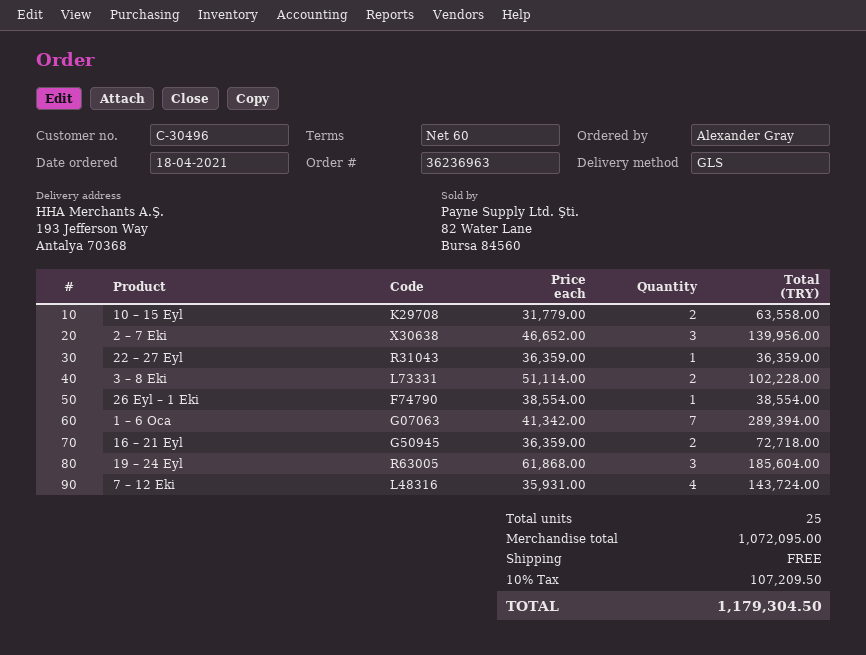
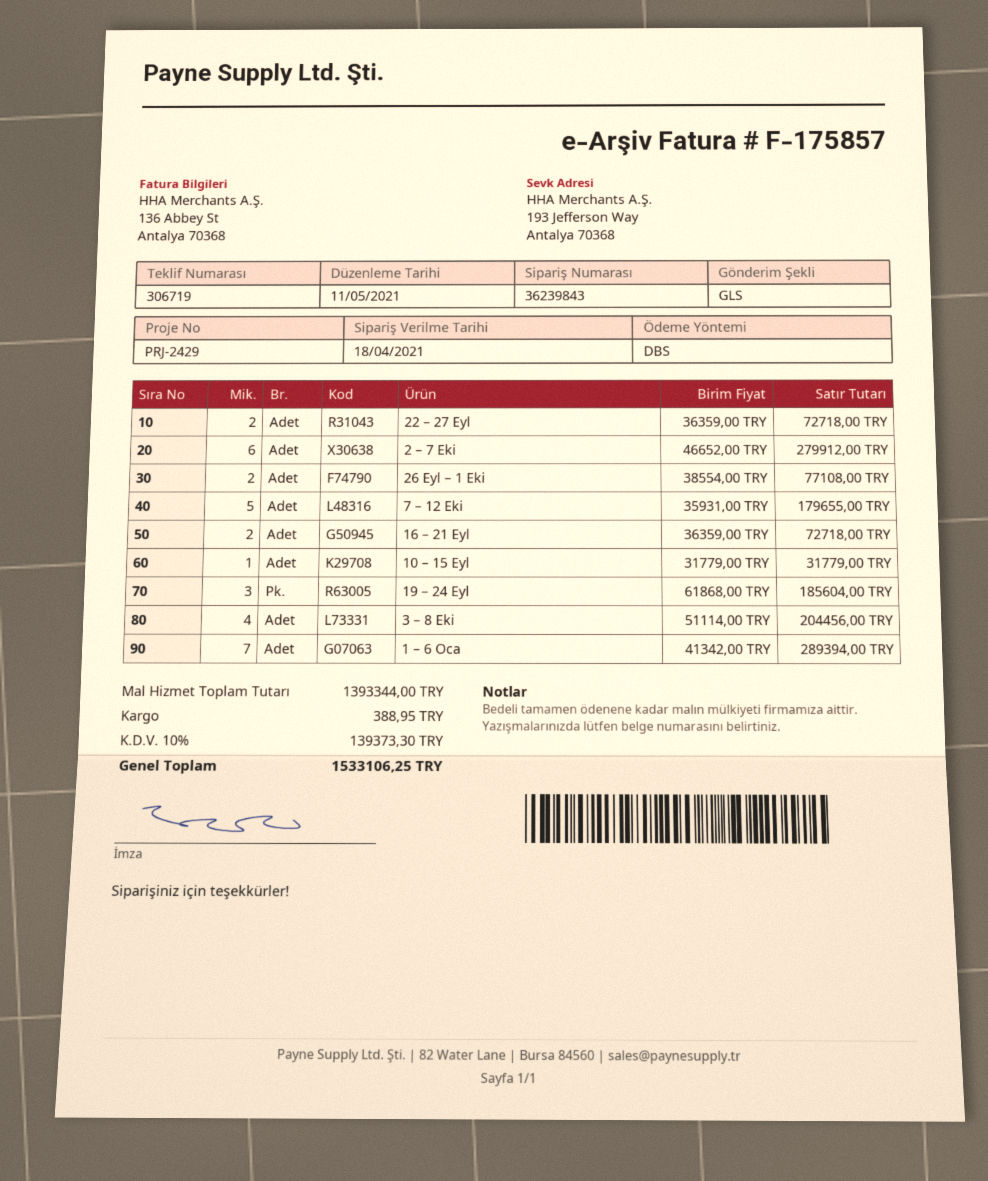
order number: 36236963 -> 36239843
10 – 15 Eyl: 2 x 31779.00 = 63558.00 -> 1 x 31779.00 = 31779.00
2 – 7 Eki: 3 x 46652.00 = 139956.00 -> 6 x 46652.00 = 279912.00
22 – 27 Eyl: 1 x 36359.00 = 36359.00 -> 2 x 36359.00 = 72718.00
3 – 8 Eki: 2 x 51114.00 = 102228.00 -> 4 x 51114.00 = 204456.00
26 Eyl – 1 Eki: 1 x 38554.00 = 38554.00 -> 2 x 38554.00 = 77108.00
7 – 12 Eki: 4 x 35931.00 = 143724.00 -> 5 x 35931.00 = 179655.00
subtotal: 1072095.00 -> 1393344.00
shipping: 0.00 -> 388.95
tax: 10% = 107209.50 -> 10% = 139373.30
total: 1179304.50 -> 1533106.25

